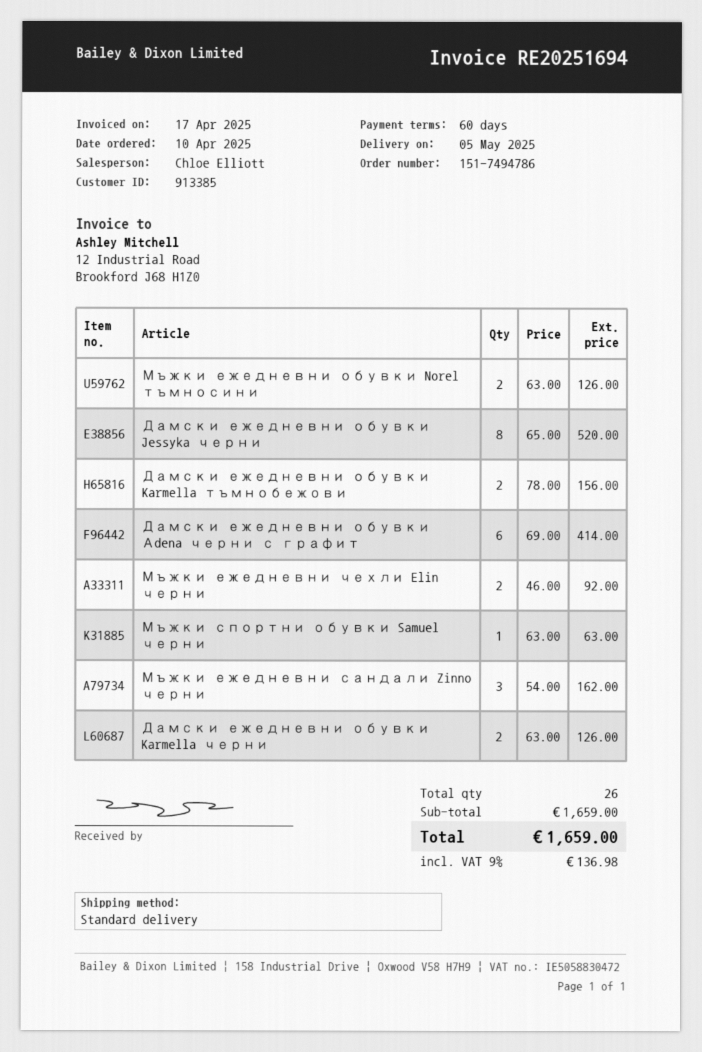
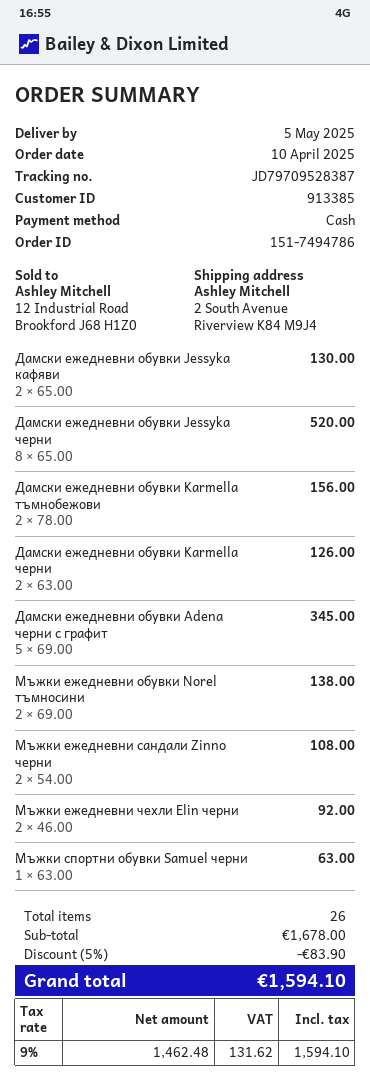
Мъжки ежедневни обувки Norel тъмносини: 2 x 63.00 = 126.00 -> 2 x 69.00 = 138.00
Дамски ежедневни обувки Аdena черни с графит: 6 x 69.00 = 414.00 -> 5 x 69.00 = 345.00
Мъжки ежедневни сандали Zinno черни: 3 x 54.00 = 162.00 -> 2 x 54.00 = 108.00
Дамски ежедневни обувки Jessyka кафяви: none -> 2 x 65.00 = 130.00
subtotal: 1659.00 -> 1678.00
discount: none -> 5% = 83.90
tax: 9% = 136.98 -> 9% = 131.62
total: 1659.00 -> 1594.10

